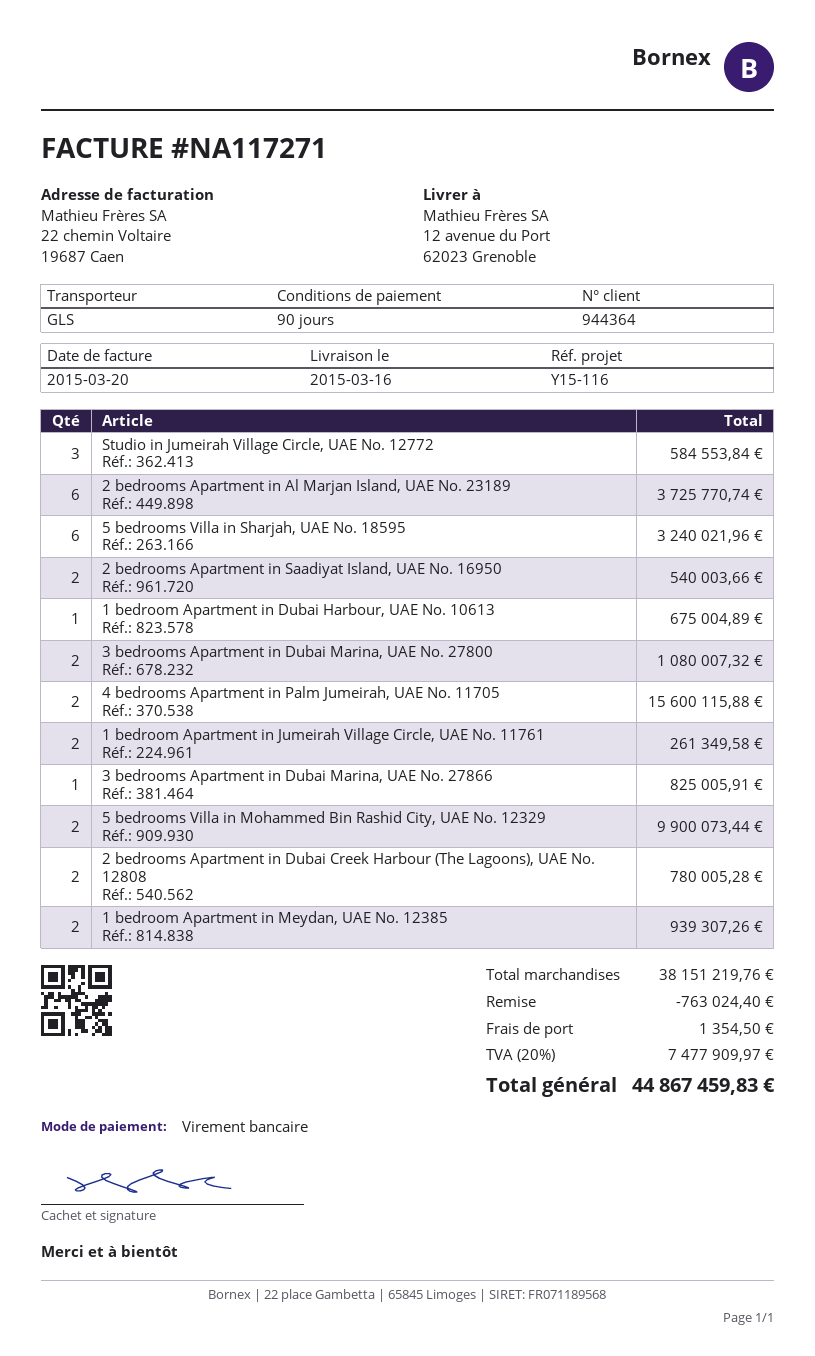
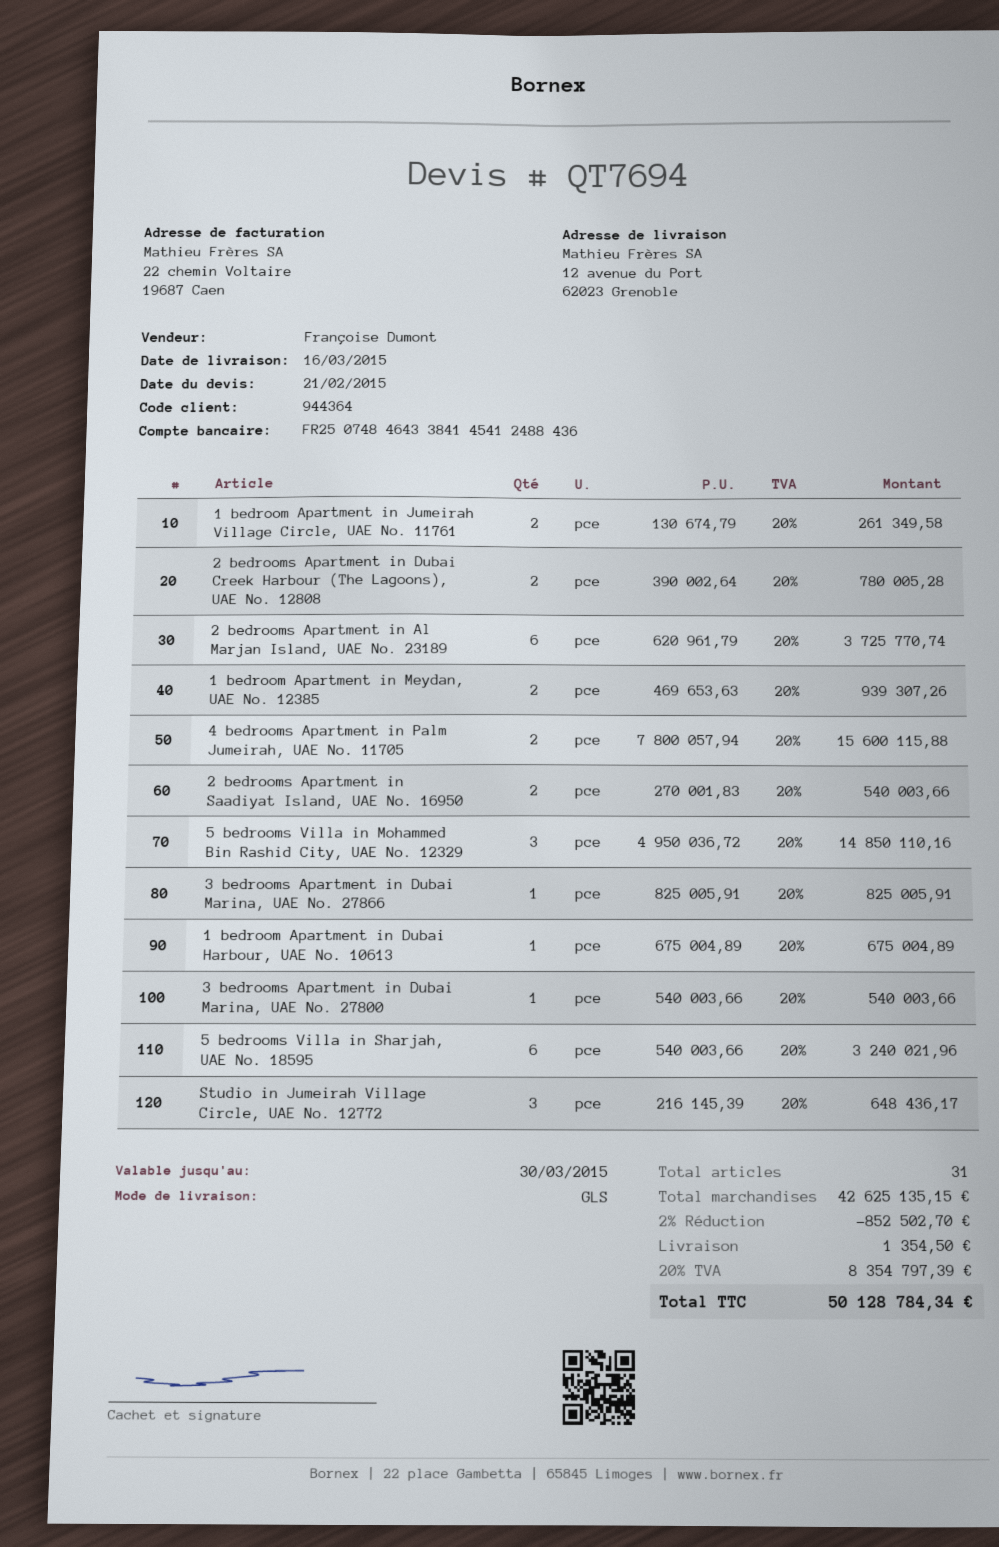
Studio in Jumeirah Village Circle, UAE No. 12772: 3 for 584553.84 -> 3 for 648436.17
3 bedrooms Apartment in Dubai Marina, UAE No. 27800: 2 for 1080007.32 -> 1 for 540003.66
5 bedrooms Villa in Mohammed Bin Rashid City, UAE No. 12329: 2 for 9900073.44 -> 3 for 14850110.16
subtotal: 38151219.76 -> 42625135.15
discount: 763024.40 -> 852502.70
tax: 20% = 7477909.97 -> 20% = 8354797.39
total: 44867459.83 -> 50128784.34

